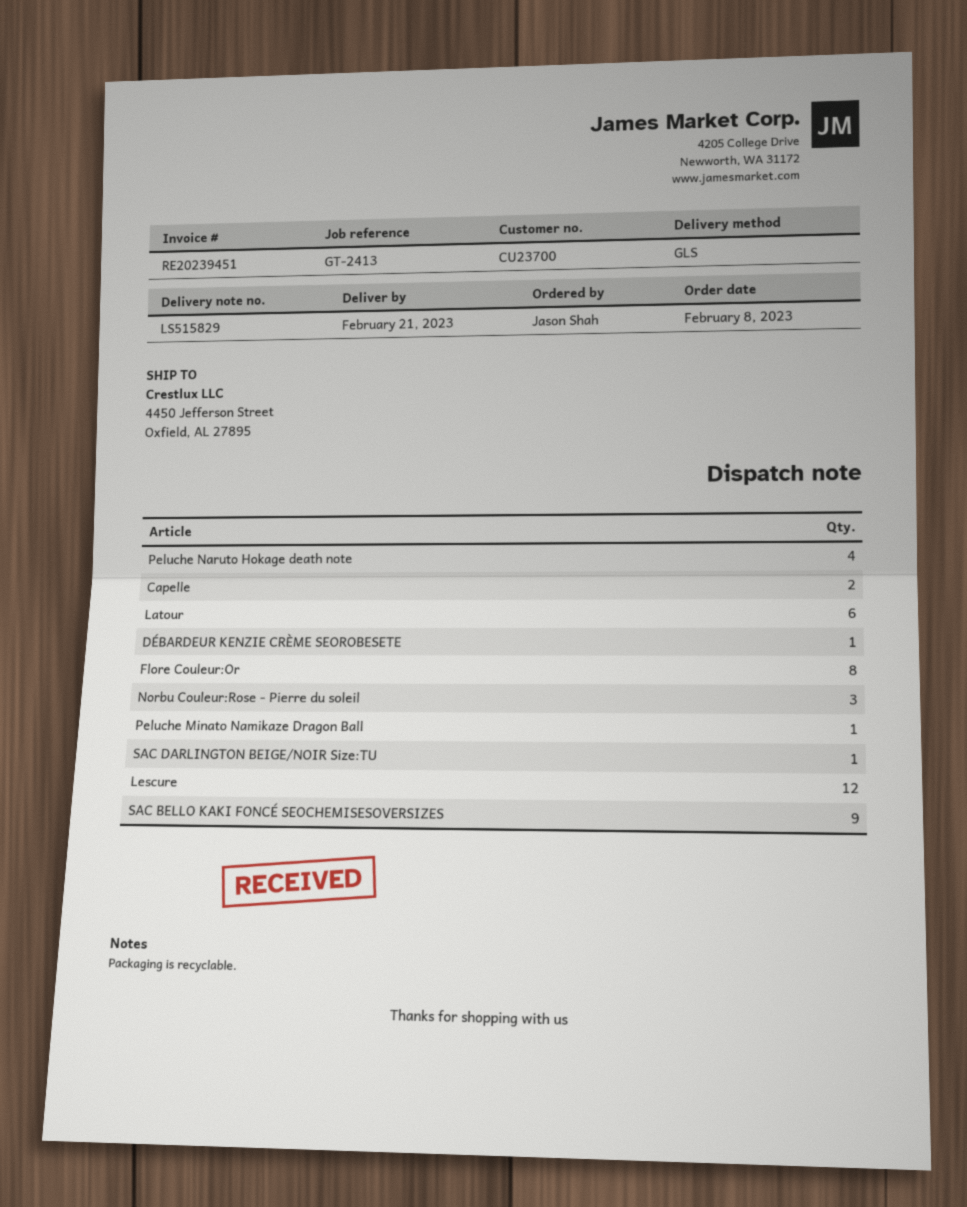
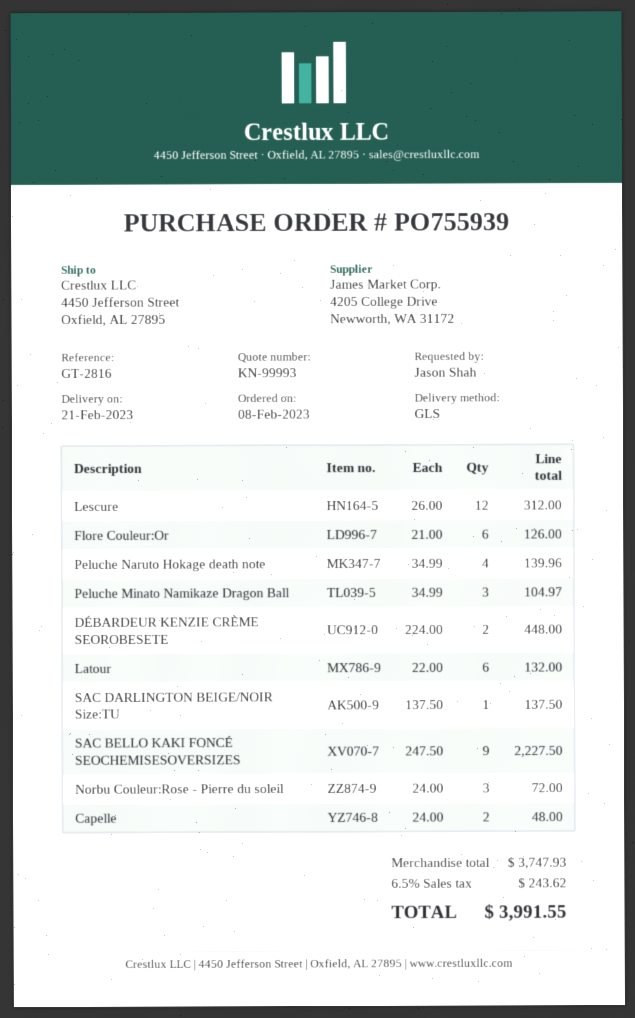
reference: GT-2413 -> GT-2816
DÉBARDEUR KENZIE CRÈME SEOROBESETE: 1 -> 2
Flore Couleur:Or: 8 -> 6
Peluche Minato Namikaze Dragon Ball: 1 -> 3

